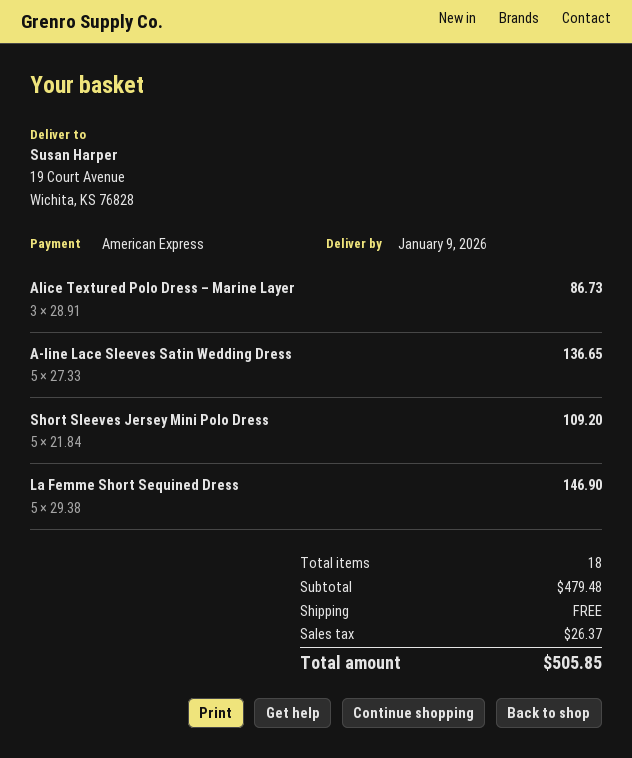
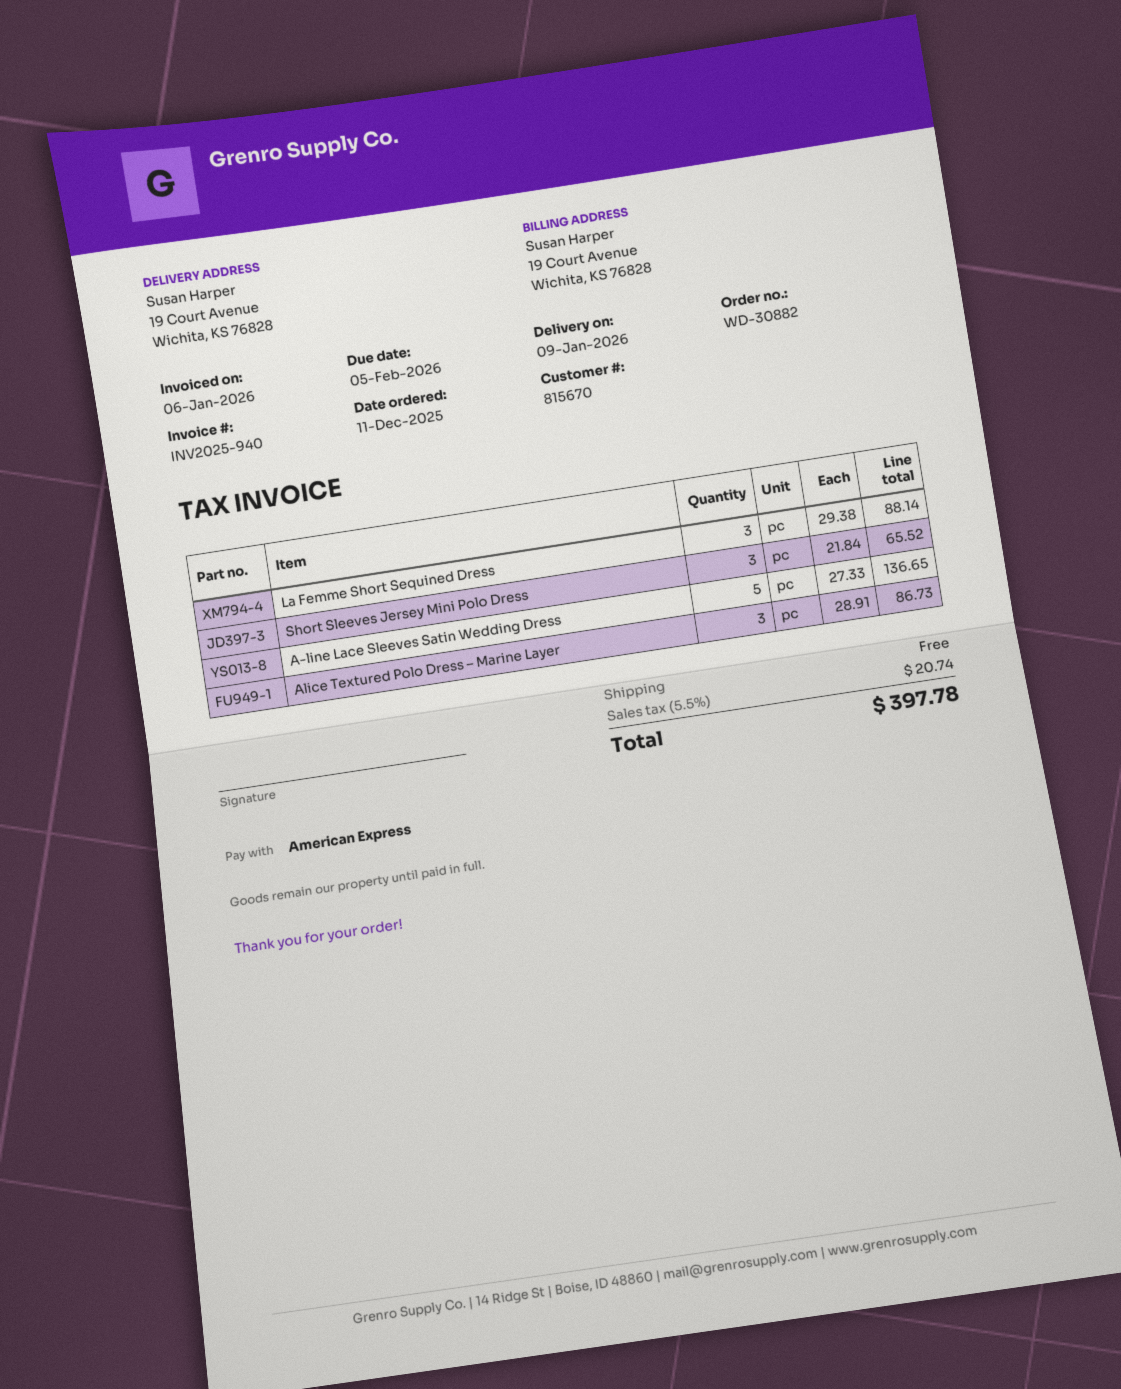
Short Sleeves Jersey Mini Polo Dress: 5 x 21.84 = 109.20 -> 3 x 21.84 = 65.52
La Femme Short Sequined Dress: 5 x 29.38 = 146.90 -> 3 x 29.38 = 88.14
tax: 26.37 -> 20.74
total: 505.85 -> 397.78

